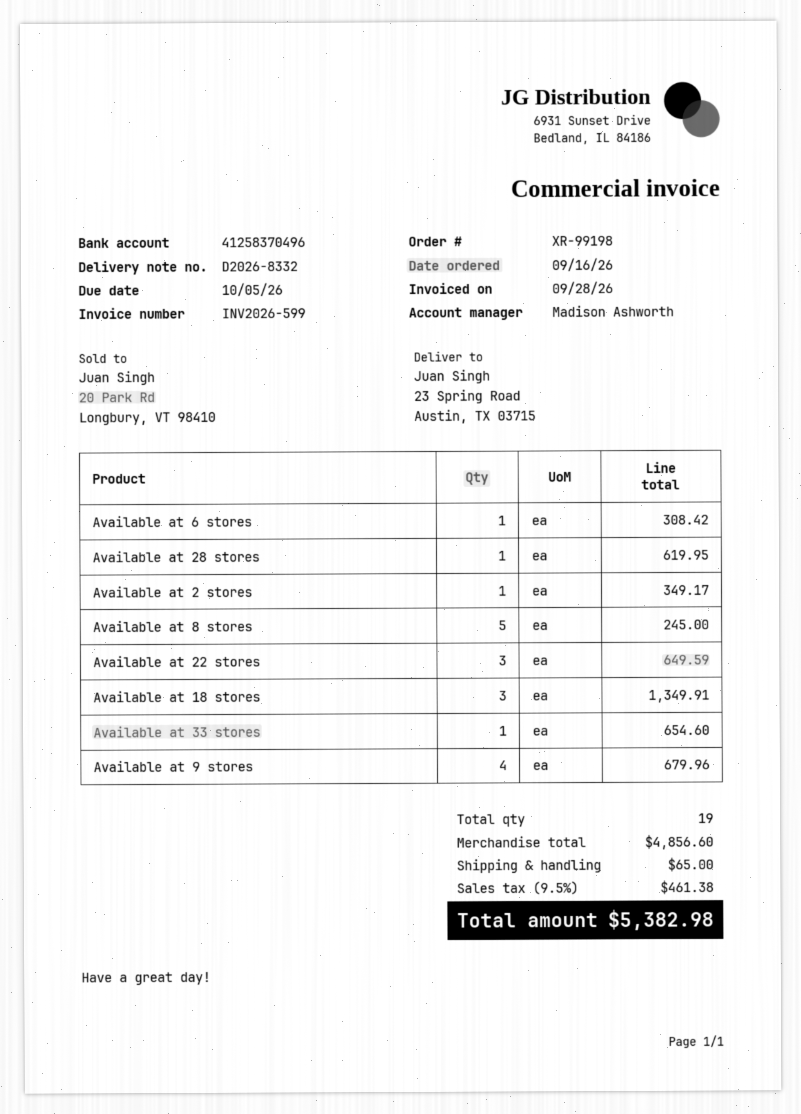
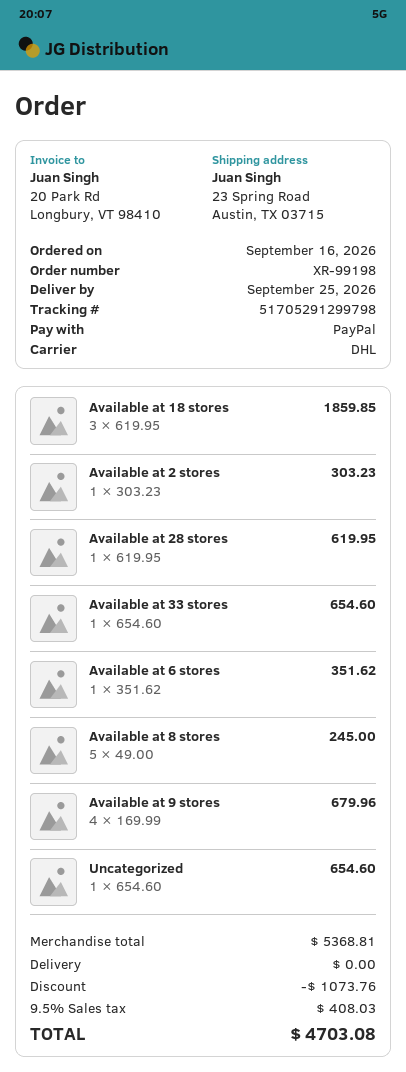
Available at 6 stores: 1 for 308.42 -> 1 for 351.62
Available at 2 stores: 1 for 349.17 -> 1 for 303.23
Available at 22 stores: 3 for 649.59 -> none
Available at 18 stores: 3 for 1349.91 -> 3 for 1859.85
Uncategorized: none -> 1 for 654.60
subtotal: 4856.60 -> 5368.81
discount: none -> 1073.76
shipping: 65.00 -> 0.00
tax: 9.5% = 461.38 -> 9.5% = 408.03
total: 5382.98 -> 4703.08

